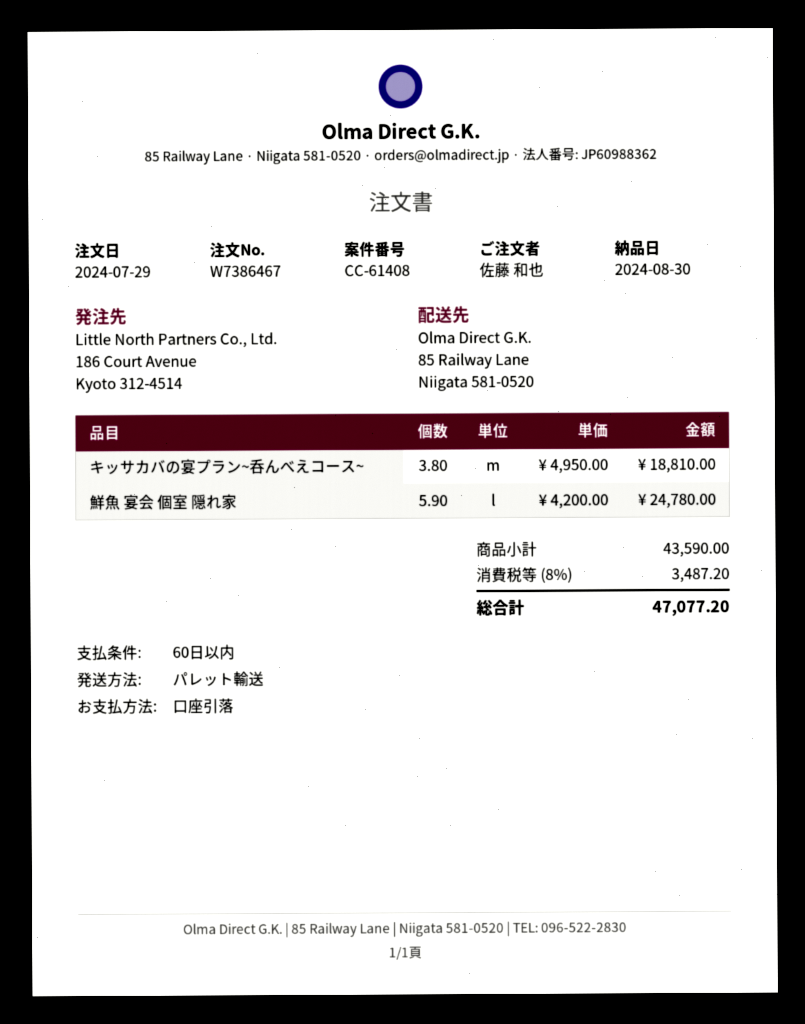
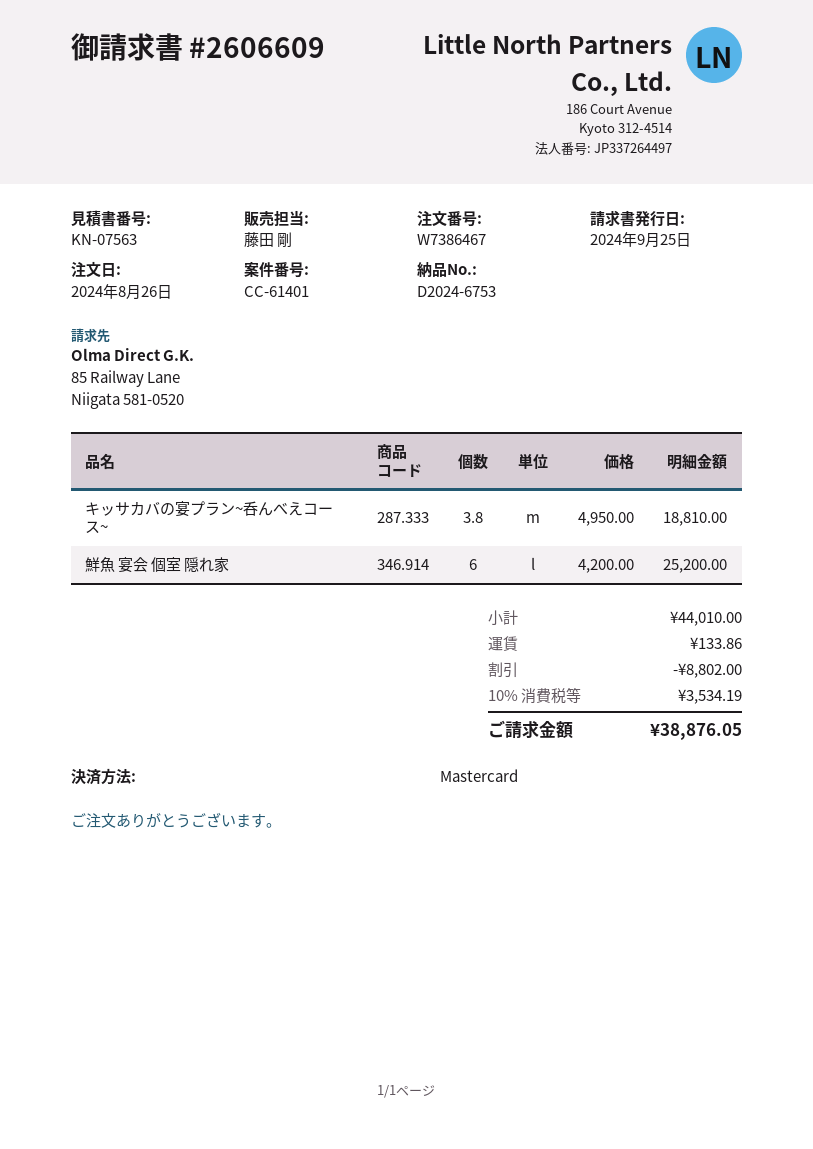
order date: 2024-07-29 -> 2024-08-26
reference: CC-61408 -> CC-61401
payment method: direct debit -> Mastercard
鮮魚 宴会 個室 隠れ家: 5.9 x 4200.00 = 24780.00 -> 6 x 4200.00 = 25200.00
subtotal: 43590.00 -> 44010.00
discount: none -> 8802.00
shipping: none -> 133.86
tax: 8% = 3487.20 -> 10% = 3534.19
total: 47077.20 -> 38876.05

